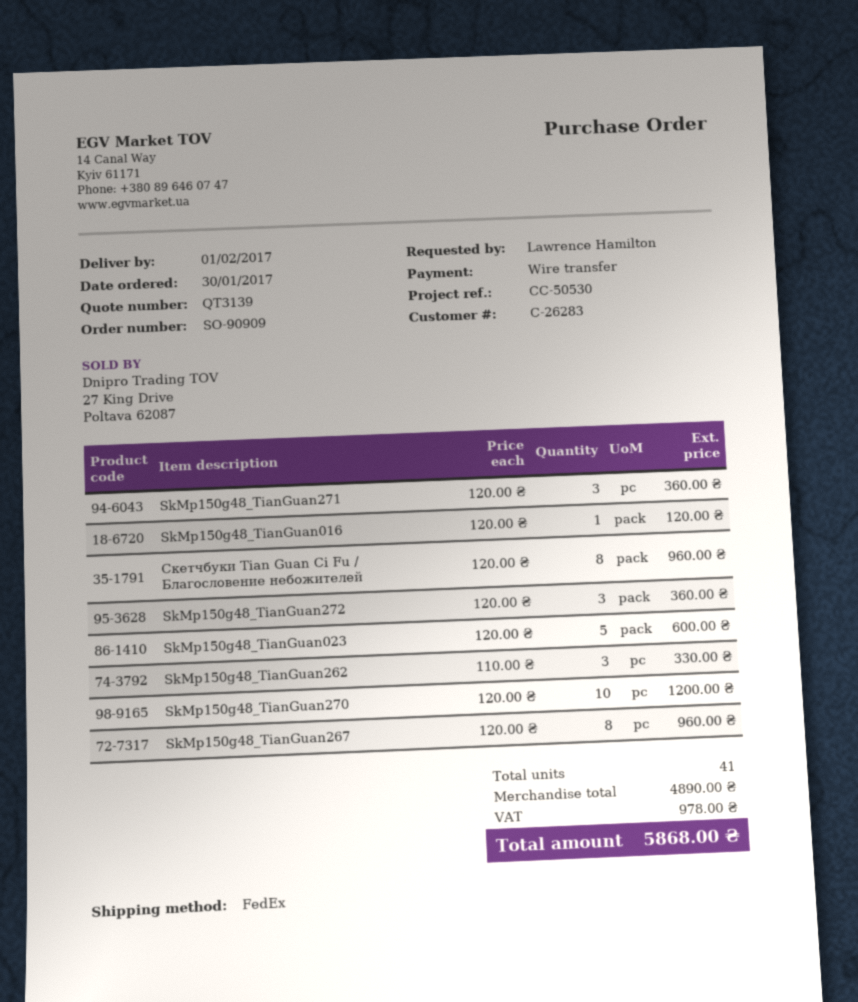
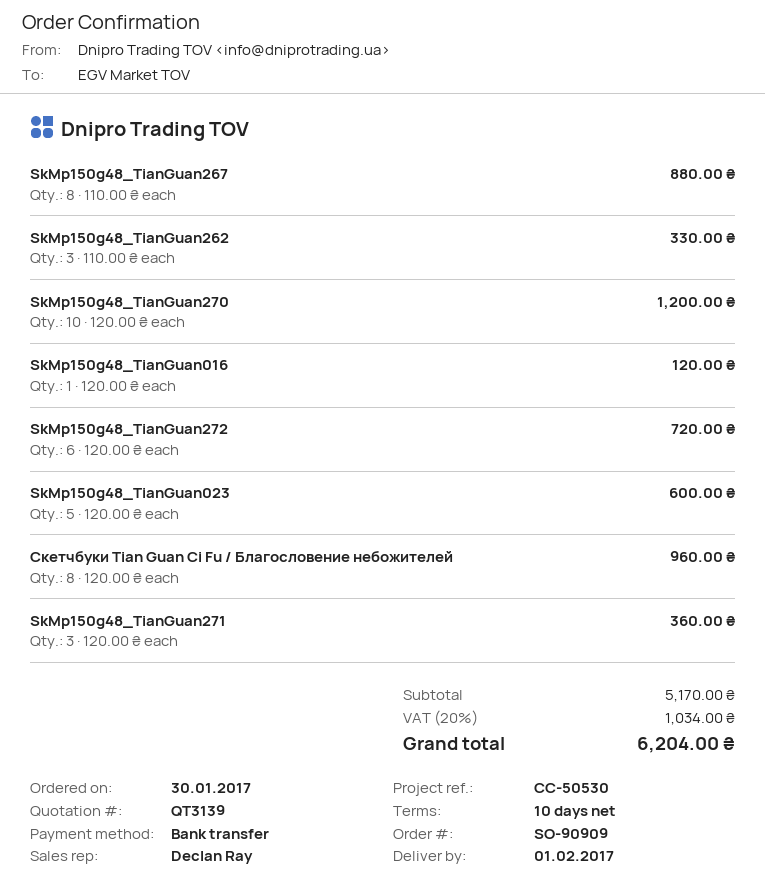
SkMp150g48_TianGuan272: 3 x 120.00 = 360.00 -> 6 x 120.00 = 720.00
SkMp150g48_TianGuan267: 8 x 120.00 = 960.00 -> 8 x 110.00 = 880.00
subtotal: 4890.00 -> 5170.00
tax: 978.00 -> 1034.00
total: 5868.00 -> 6204.00

